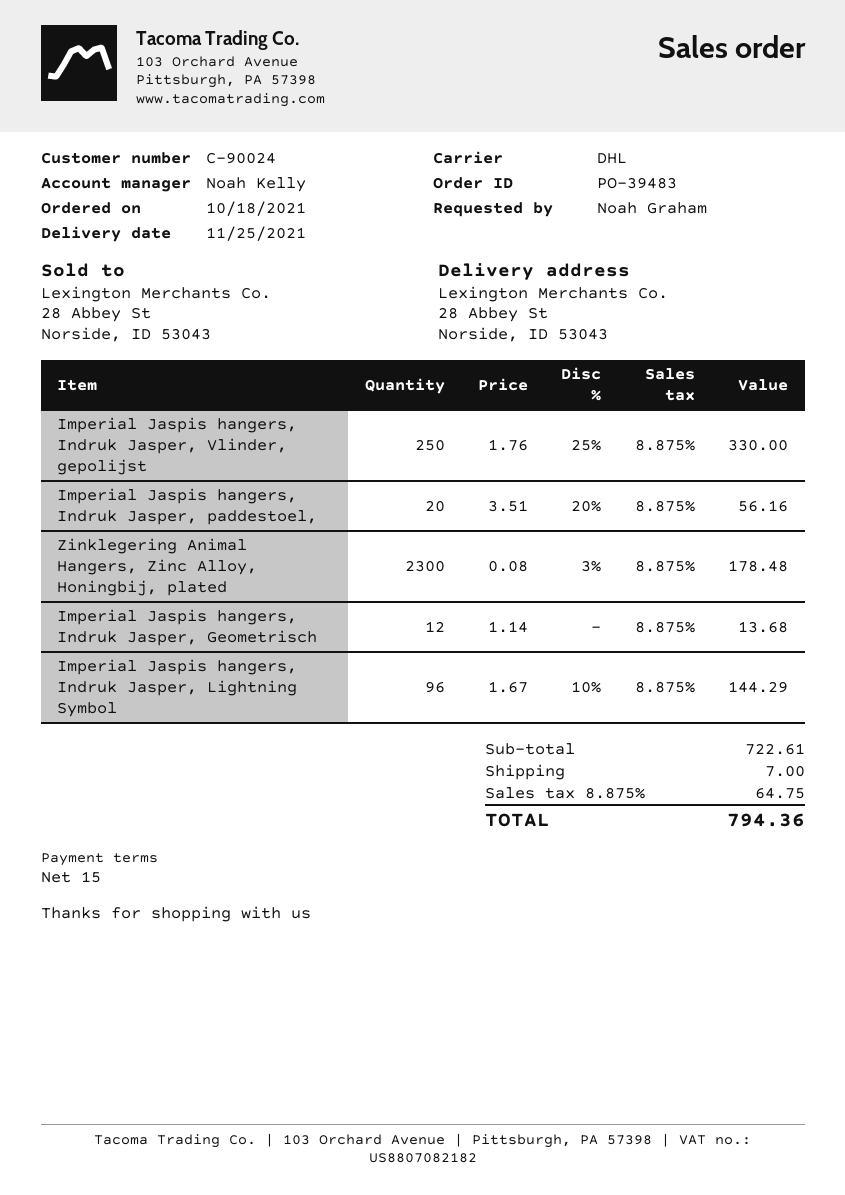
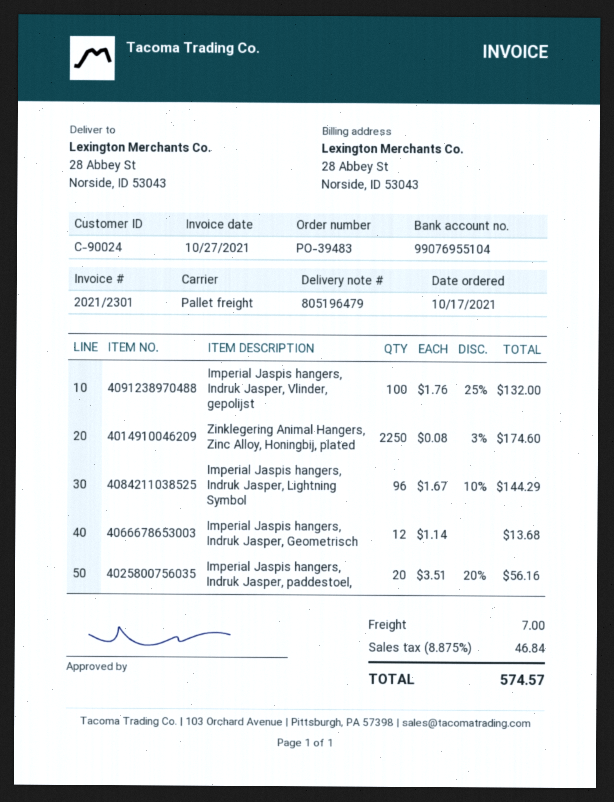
order date: 2021-10-18 -> 2021-10-17
shipping method: DHL -> pallet freight
Imperial Jaspis hangers, Indruk Jasper, Vlinder, gepolijst: 250 x 1.76 - 25% = 330.00 -> 100 x 1.76 - 25% = 132.00
Zinklegering Animal Hangers, Zinc Alloy, Honingbij, plated: 2300 x 0.08 - 3% = 178.48 -> 2250 x 0.08 - 3% = 174.60
tax: 8.875% = 64.75 -> 8.875% = 46.84
total: 794.36 -> 574.57

